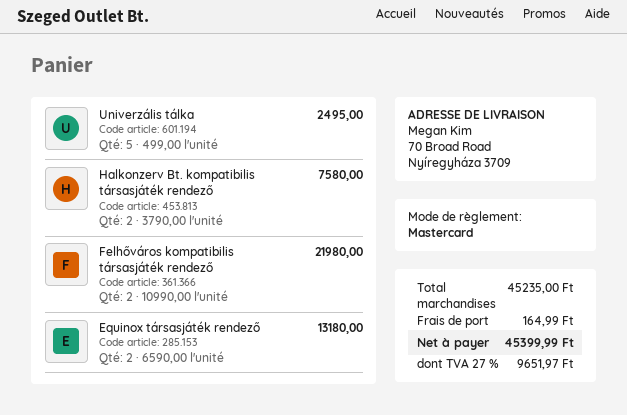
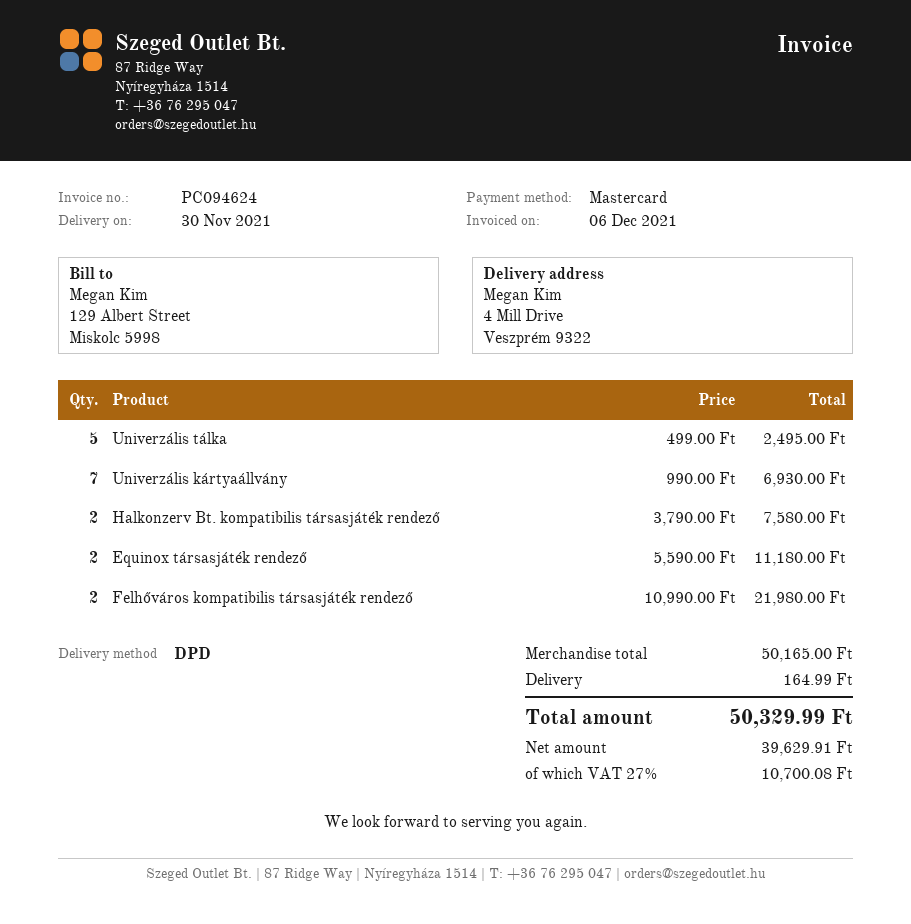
ship to: 70 Broad Road, Nyíregyháza 3709 -> 4 Mill Drive, Veszprém 9322
Equinox társasjáték rendező: 2 x 6590.00 = 13180.00 -> 2 x 5590.00 = 11180.00
Univerzális kártyaállvány: none -> 7 x 990.00 = 6930.00
subtotal: 45235.00 -> 50165.00
tax: 27% = 9651.97 -> 27% = 10700.08
total: 45399.99 -> 50329.99

